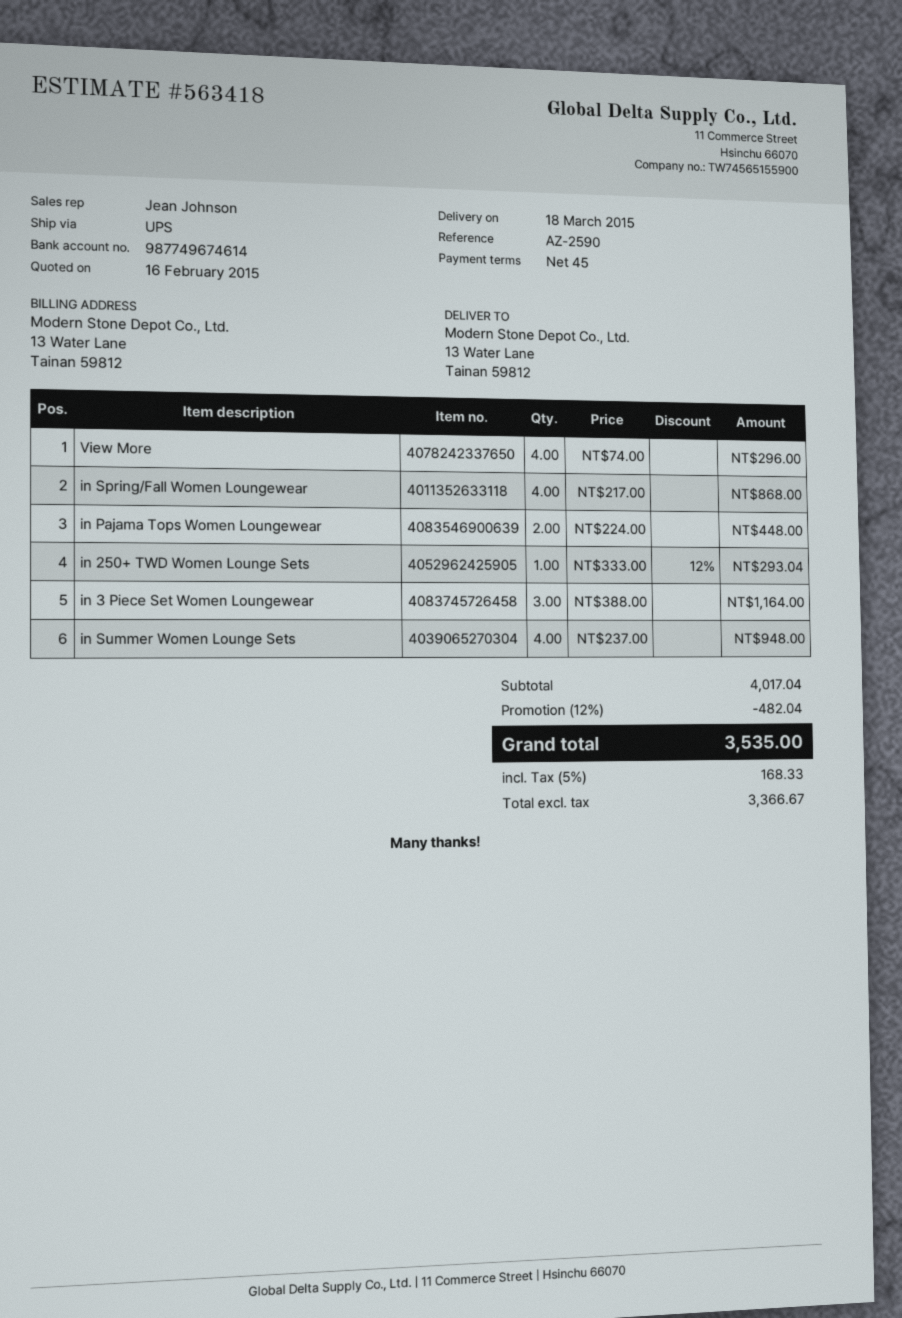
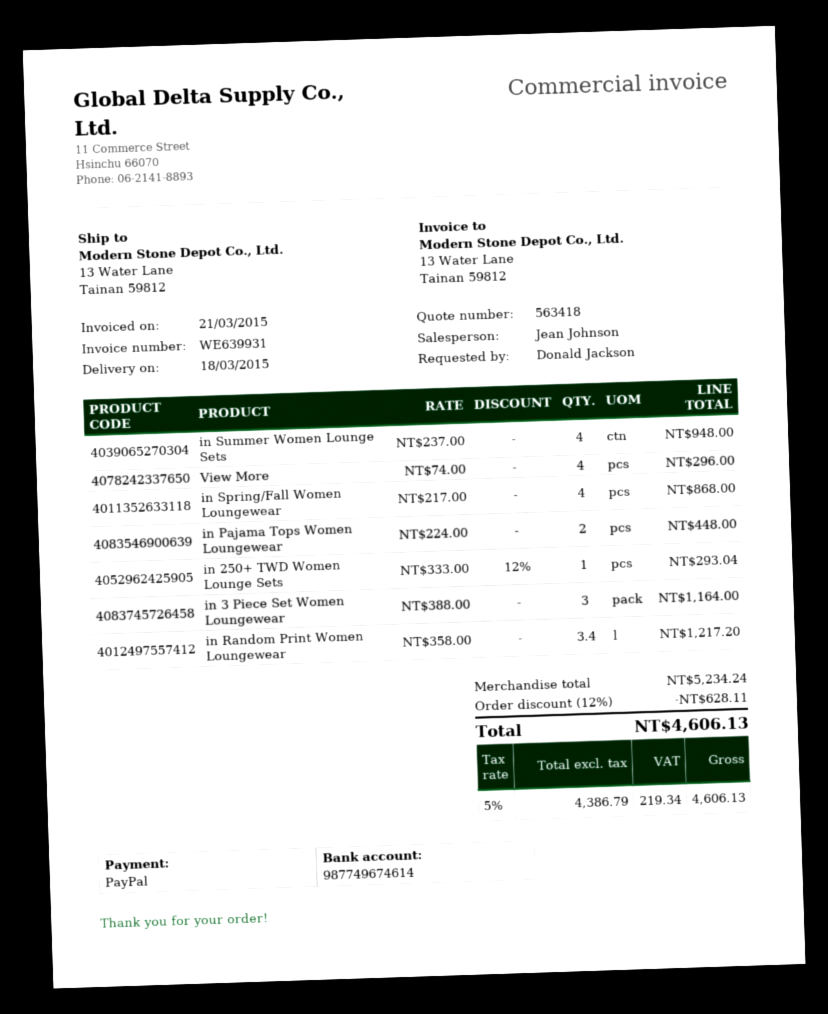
in Random Print Women Loungewear: none -> 3.4 x 358.00 = 1217.20
subtotal: 4017.04 -> 5234.24
discount: 12% = 482.04 -> 12% = 628.11
net: 3366.67 -> 4386.79
tax: 5% = 168.33 -> 5% = 219.34
total: 3535.00 -> 4606.13

